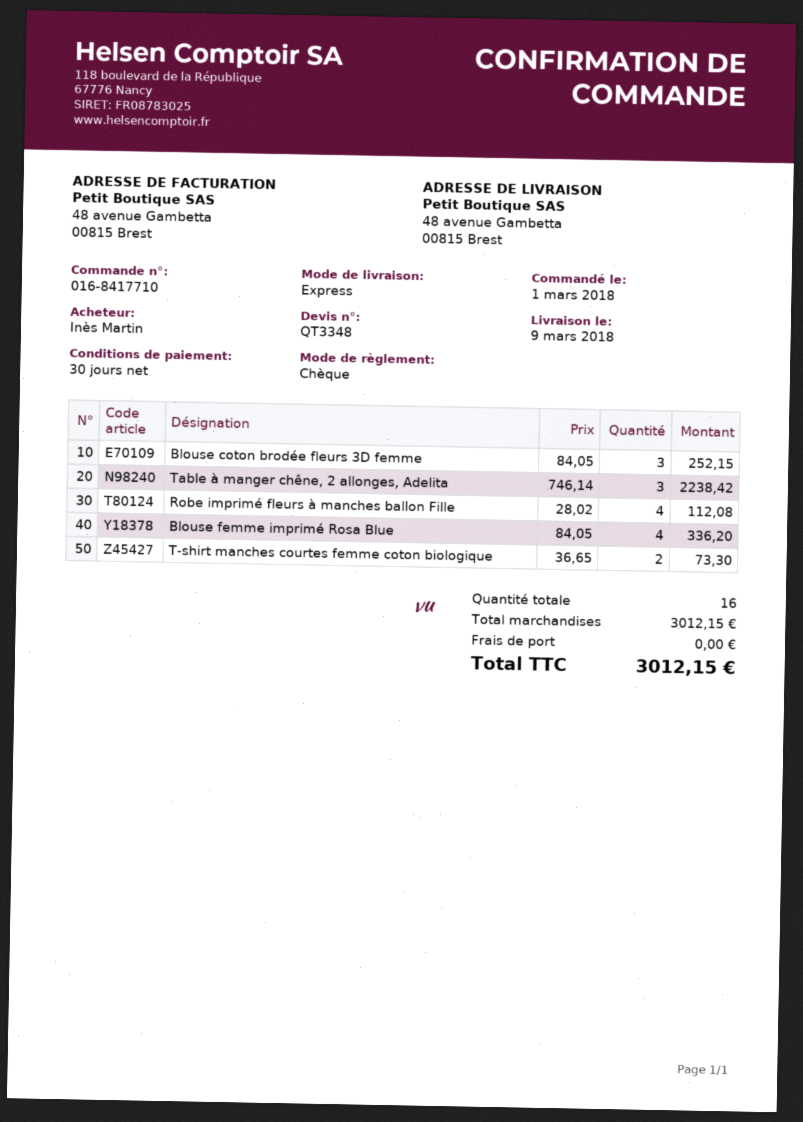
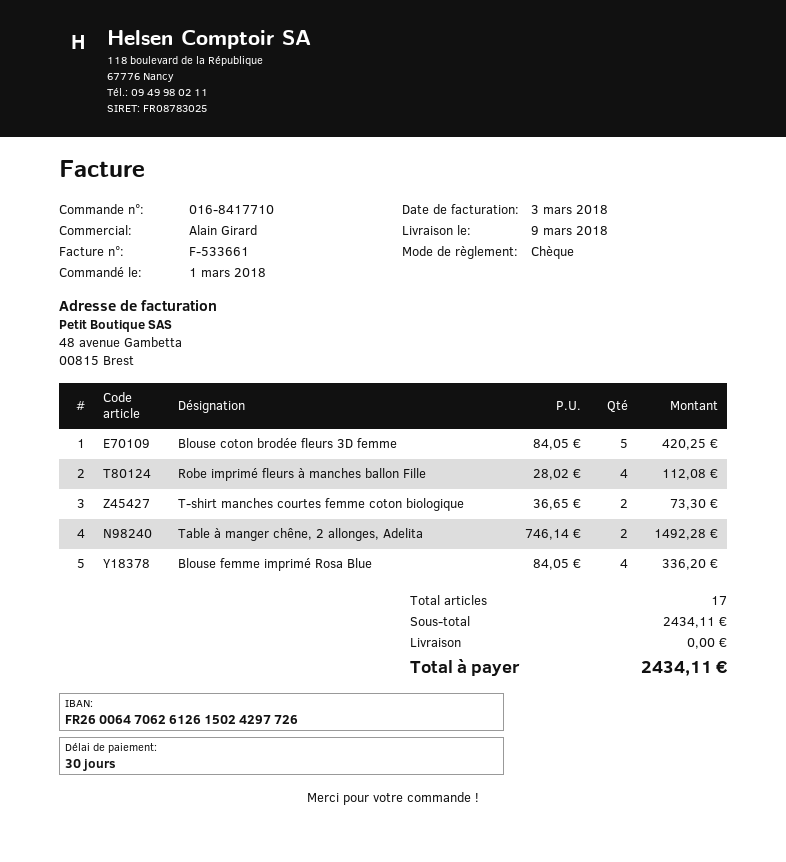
Blouse coton brodée fleurs 3D femme: 3 x 84.05 = 252.15 -> 5 x 84.05 = 420.25
Table à manger chêne, 2 allonges, Adelita: 3 x 746.14 = 2238.42 -> 2 x 746.14 = 1492.28
total quantity: 16 -> 17
subtotal: 3012.15 -> 2434.11
total: 3012.15 -> 2434.11

